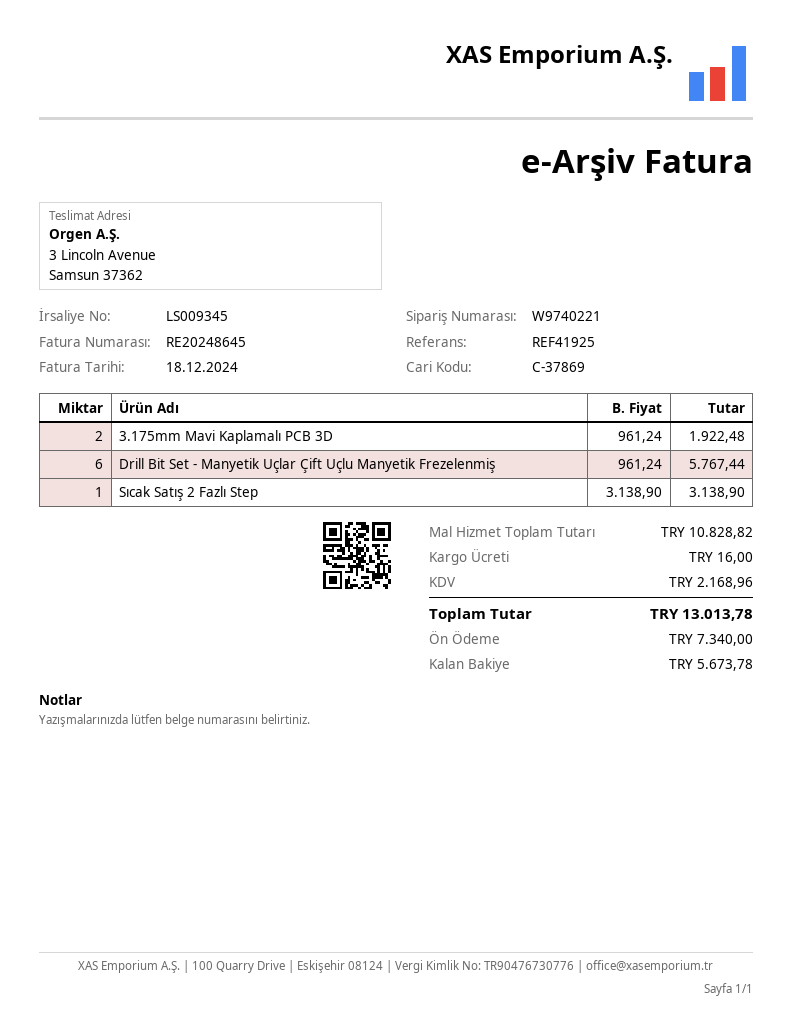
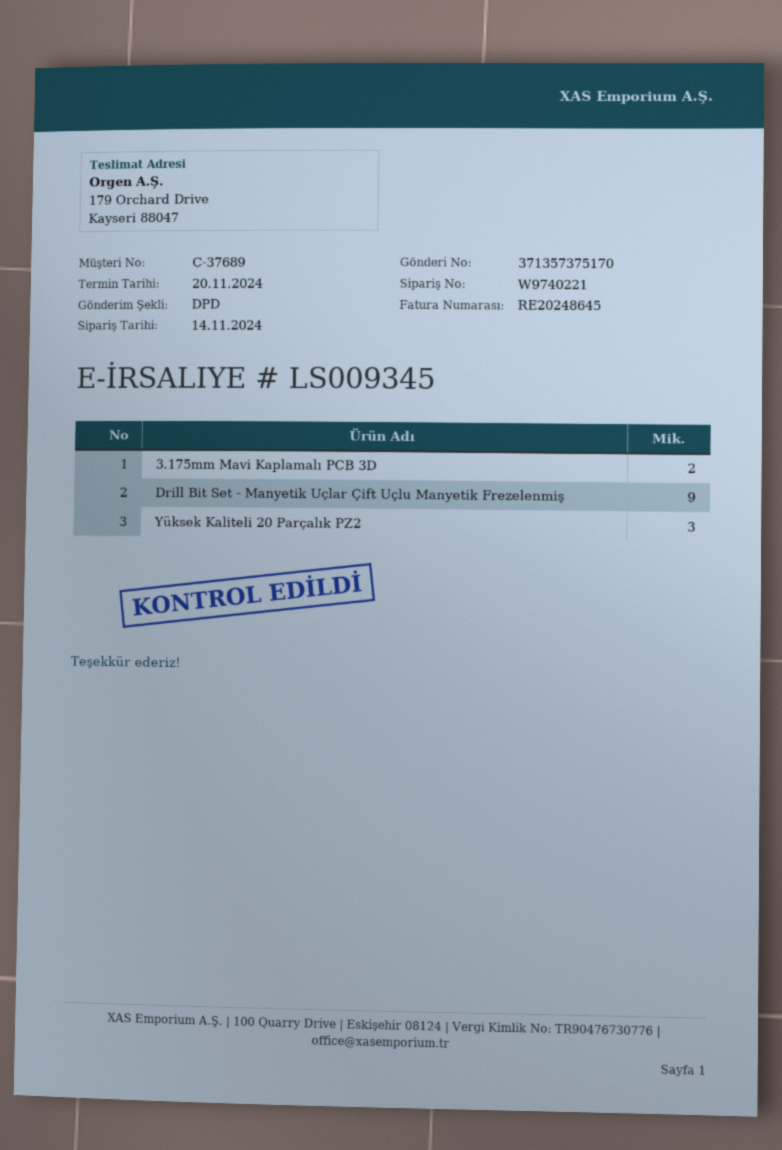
customer number: C-37869 -> C-37689
ship to: 3 Lincoln Avenue, Samsun 37362 -> 179 Orchard Drive, Kayseri 88047
Drill Bit Set - Manyetik Uçlar Çift Uçlu Manyetik Frezelenmiş: 6 -> 9
Sıcak Satış 2 Fazlı Step: 1 -> none
Yüksek Kaliteli 20 Parçalık PZ2: none -> 3

